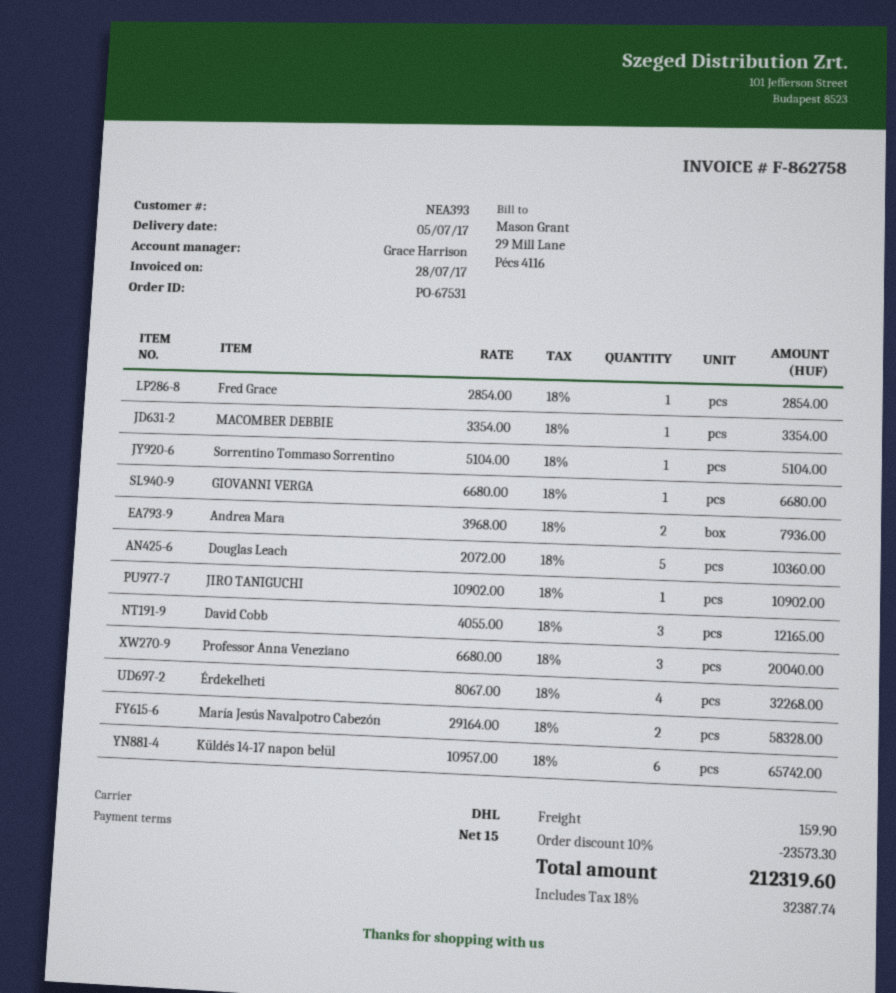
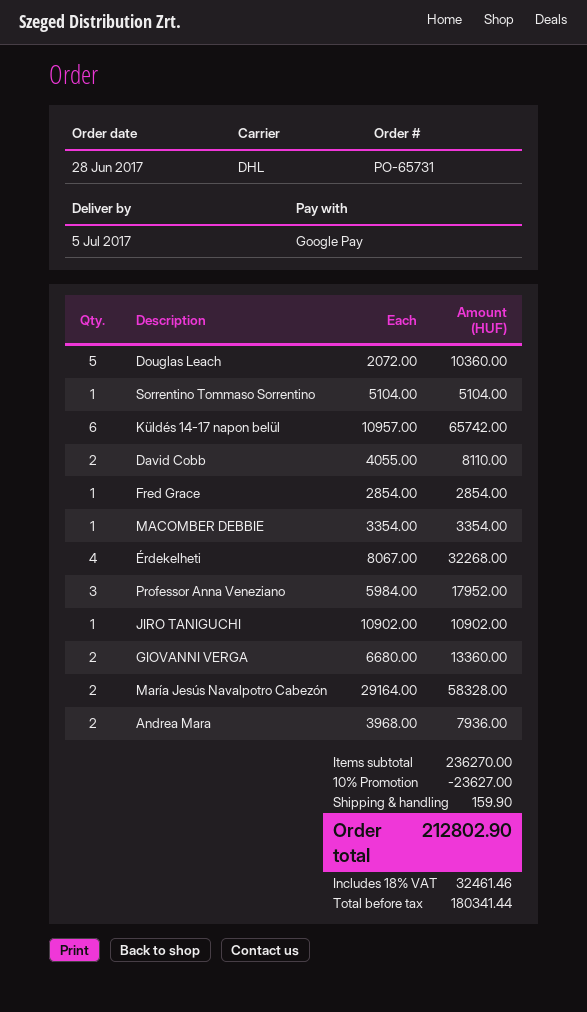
order number: PO-67531 -> PO-65731
GIOVANNI VERGA: 1 x 6680.00 = 6680.00 -> 2 x 6680.00 = 13360.00
David Cobb: 3 x 4055.00 = 12165.00 -> 2 x 4055.00 = 8110.00
Professor Anna Veneziano: 3 x 6680.00 = 20040.00 -> 3 x 5984.00 = 17952.00
discount: 10% = 23573.30 -> 10% = 23627.00
tax: 18% = 32387.74 -> 18% = 32461.46
total: 212319.60 -> 212802.90

